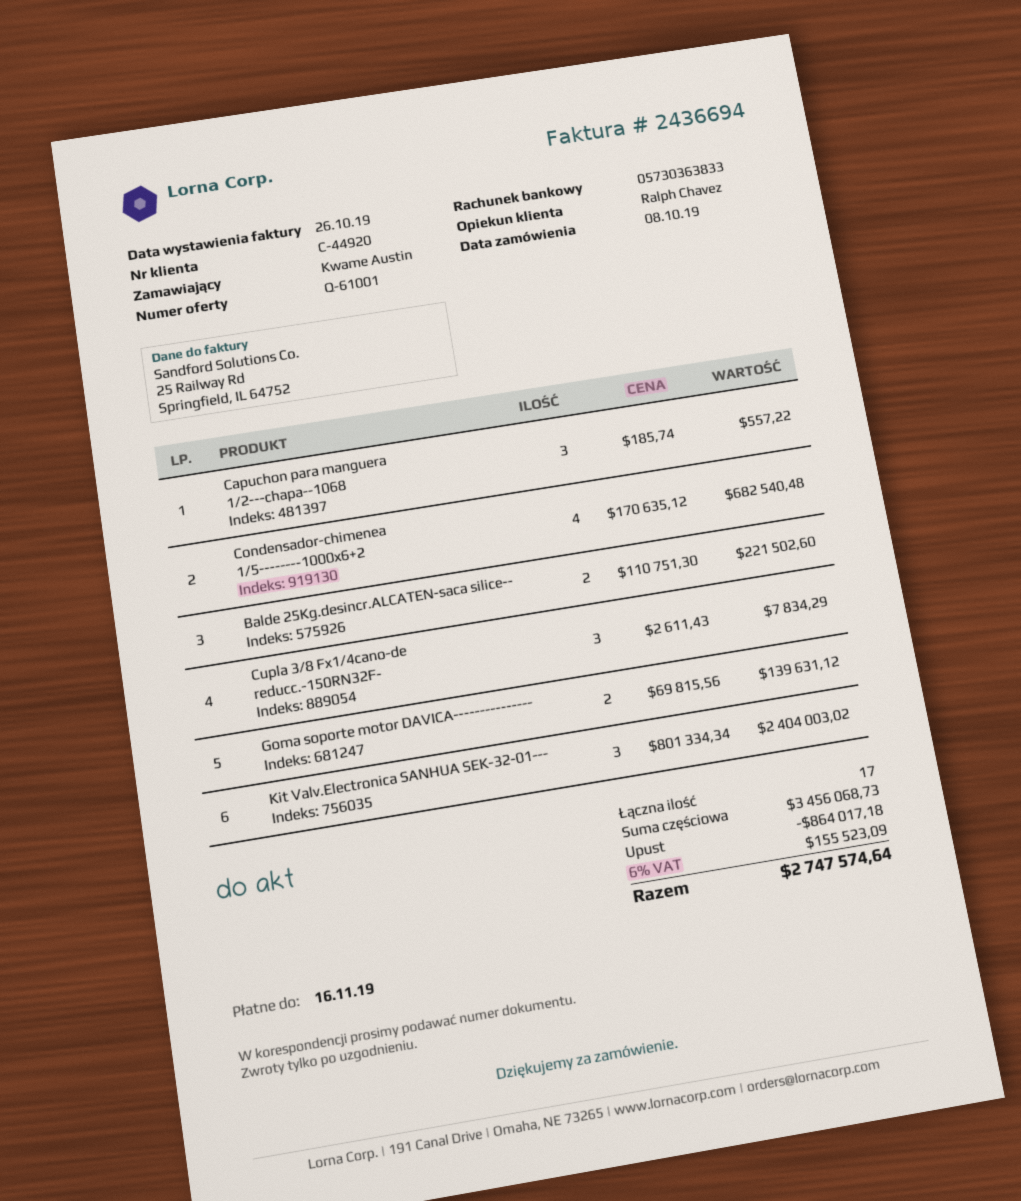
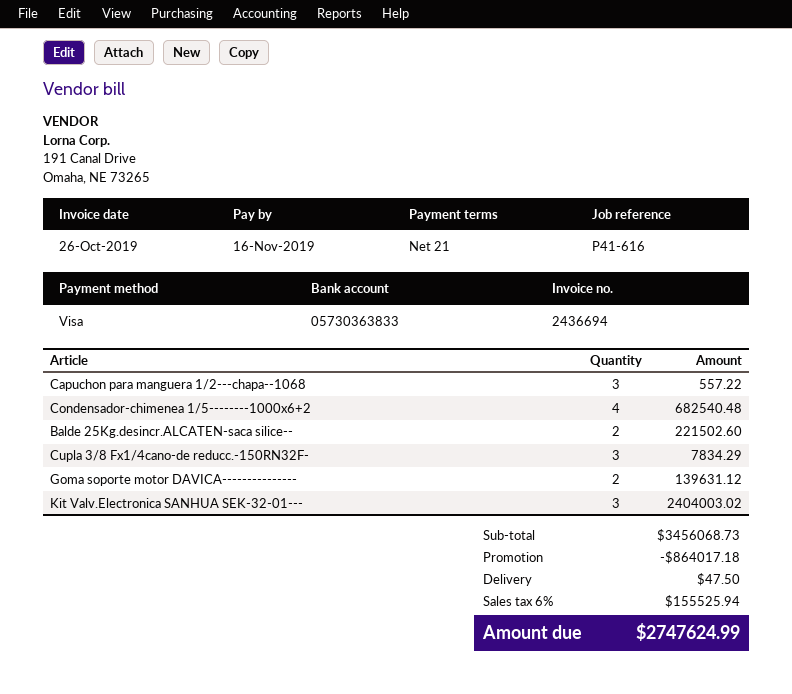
shipping: none -> 47.50
tax: 6% = 155523.09 -> 6% = 155525.94
total: 2747574.64 -> 2747624.99

